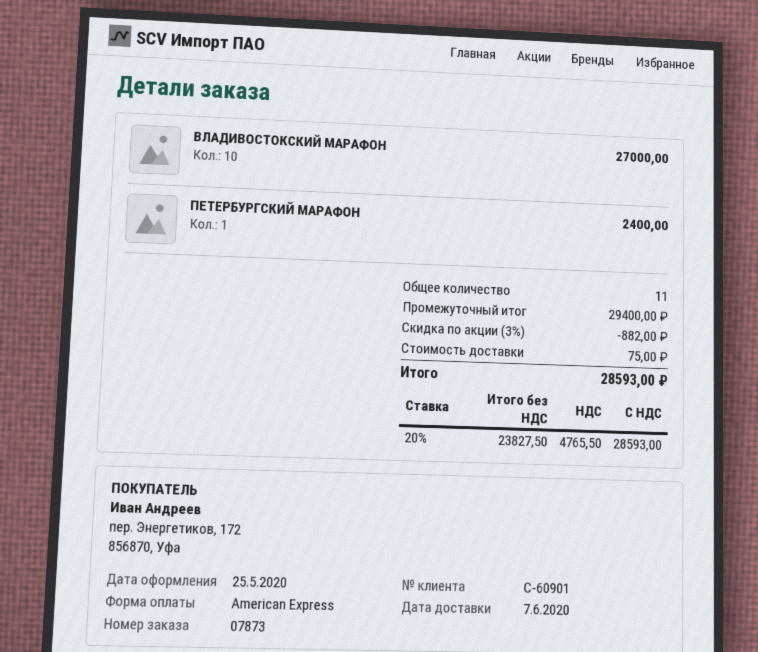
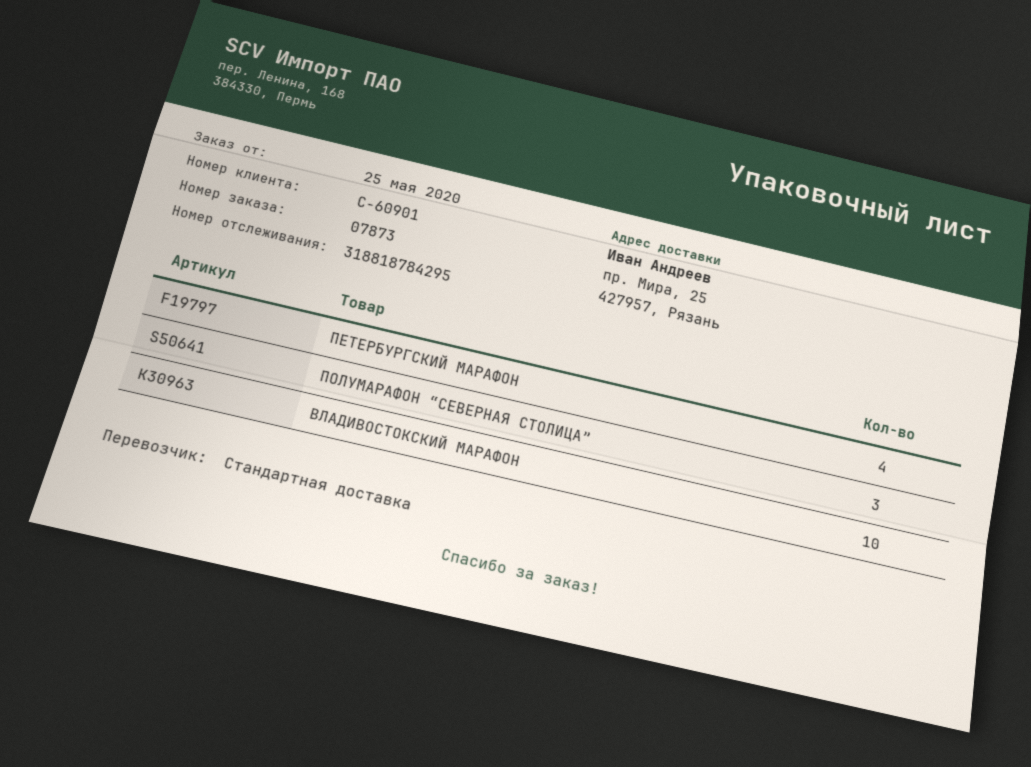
ПЕТЕРБУРГСКИЙ МАРАФОН: 1 -> 4
ПОЛУМАРАФОН “СЕВЕРНАЯ СТОЛИЦА”: none -> 3

